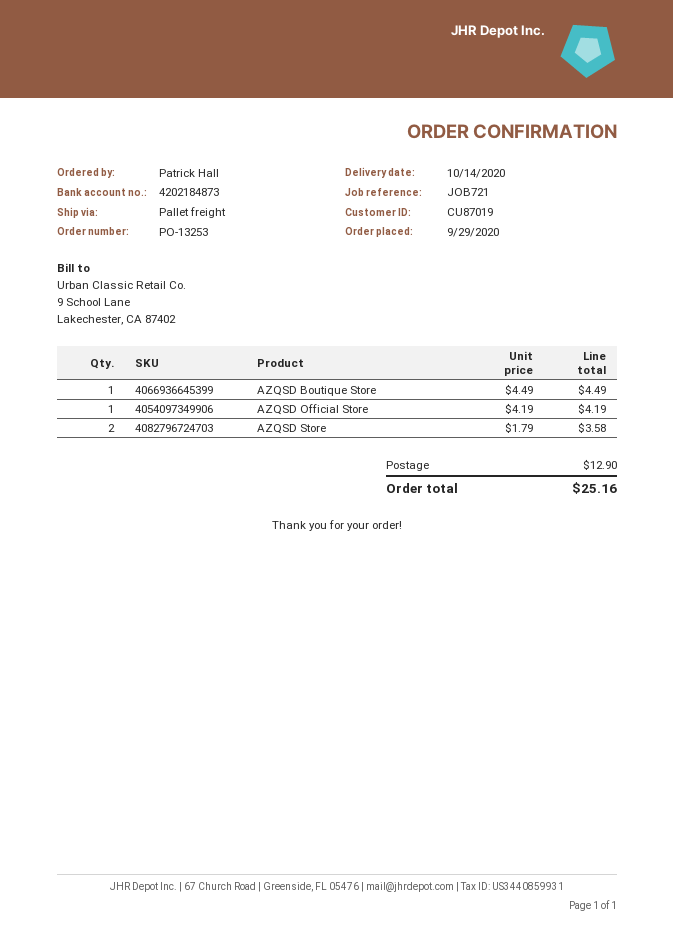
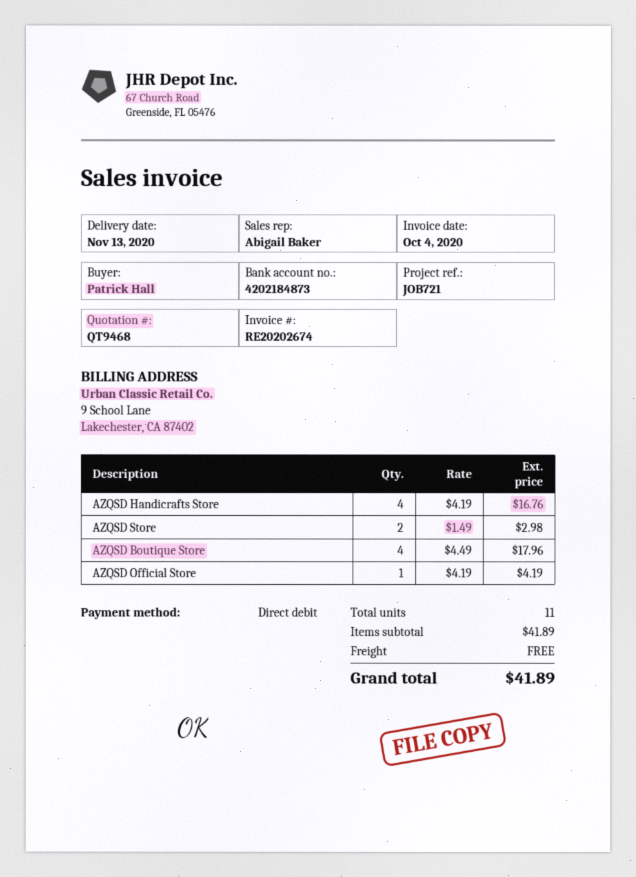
delivery date: 2020-10-14 -> 2020-11-13
AZQSD Boutique Store: 1 x 4.49 = 4.49 -> 4 x 4.49 = 17.96
AZQSD Store: 2 x 1.79 = 3.58 -> 2 x 1.49 = 2.98
AZQSD Handicrafts Store: none -> 4 x 4.19 = 16.76
shipping: 12.90 -> 0.00
total: 25.16 -> 41.89

